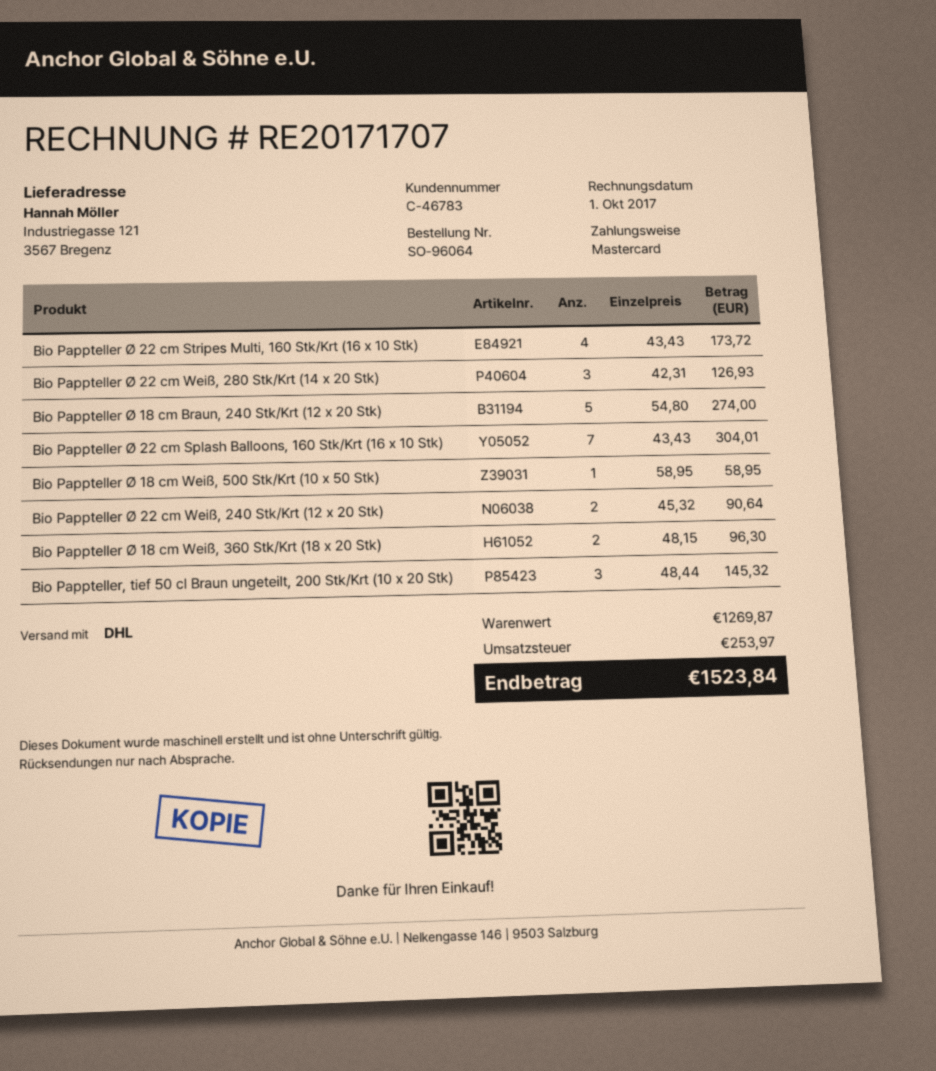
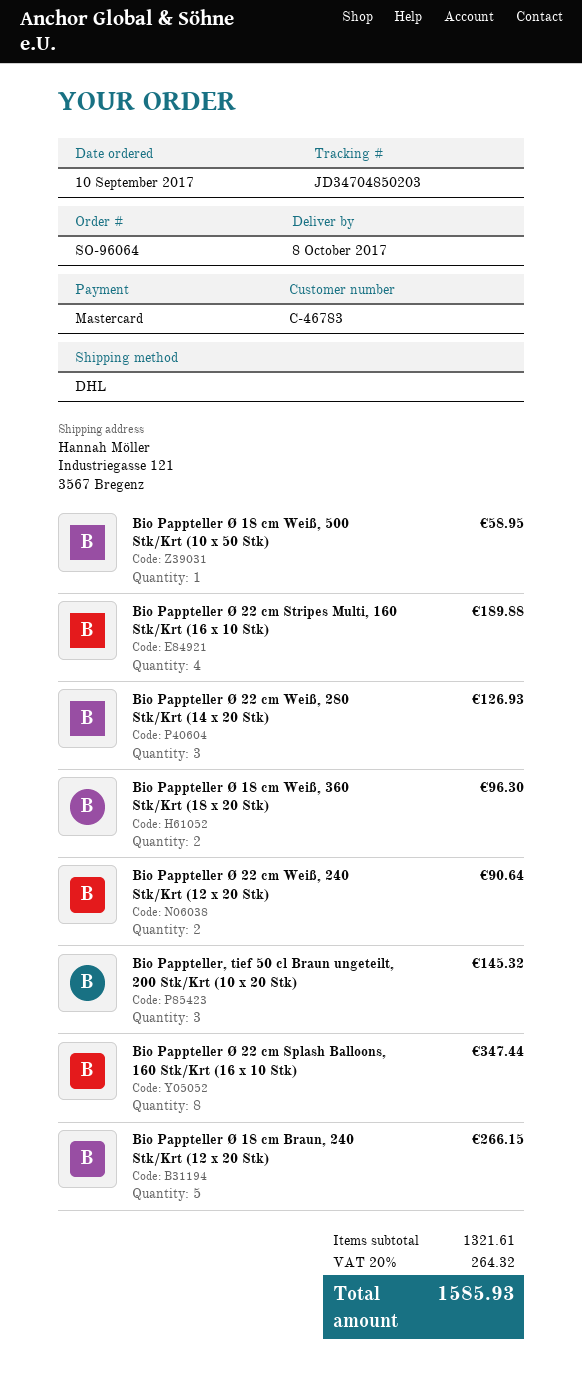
Bio Pappteller Ø 22 cm Stripes Multi, 160 Stk/Krt (16 x 10 Stk): 4 for 173.72 -> 4 for 189.88
Bio Pappteller Ø 18 cm Braun, 240 Stk/Krt (12 x 20 Stk): 5 for 274.00 -> 5 for 266.15
Bio Pappteller Ø 22 cm Splash Balloons, 160 Stk/Krt (16 x 10 Stk): 7 for 304.01 -> 8 for 347.44
subtotal: 1269.87 -> 1321.61
tax: 253.97 -> 264.32
total: 1523.84 -> 1585.93

